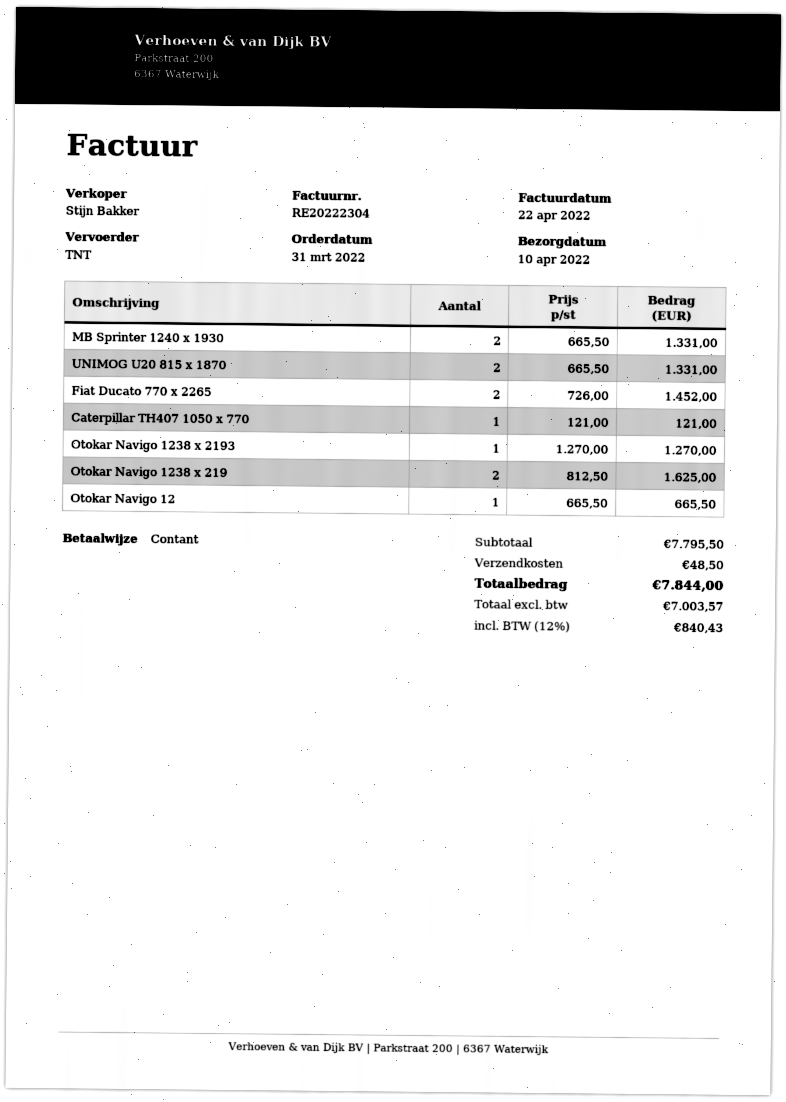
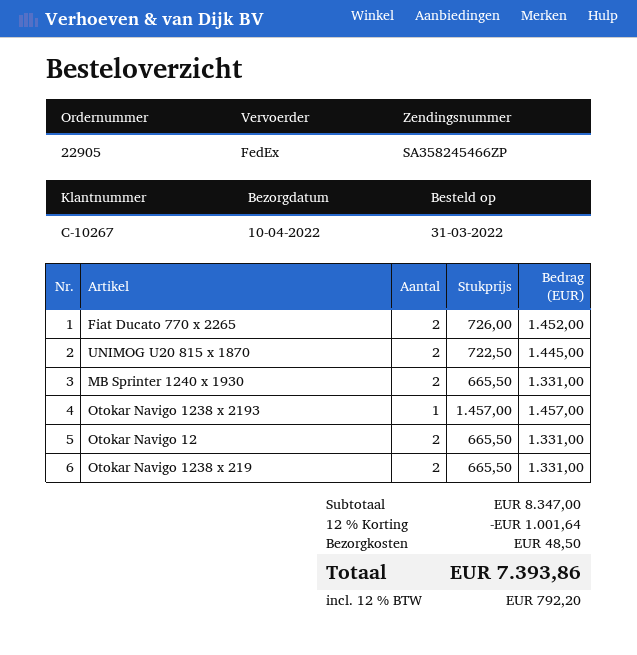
shipping method: TNT -> FedEx
UNIMOG U20 815 x 1870: 2 x 665.50 = 1331.00 -> 2 x 722.50 = 1445.00
Caterpillar TH407 1050 x 770: 1 x 121.00 = 121.00 -> none
Otokar Navigo 1238 x 2193: 1 x 1270.00 = 1270.00 -> 1 x 1457.00 = 1457.00
Otokar Navigo 1238 x 219: 2 x 812.50 = 1625.00 -> 2 x 665.50 = 1331.00
Otokar Navigo 12: 1 x 665.50 = 665.50 -> 2 x 665.50 = 1331.00
subtotal: 7795.50 -> 8347.00
discount: none -> 12% = 1001.64
tax: 12% = 840.43 -> 12% = 792.20
total: 7844.00 -> 7393.86

